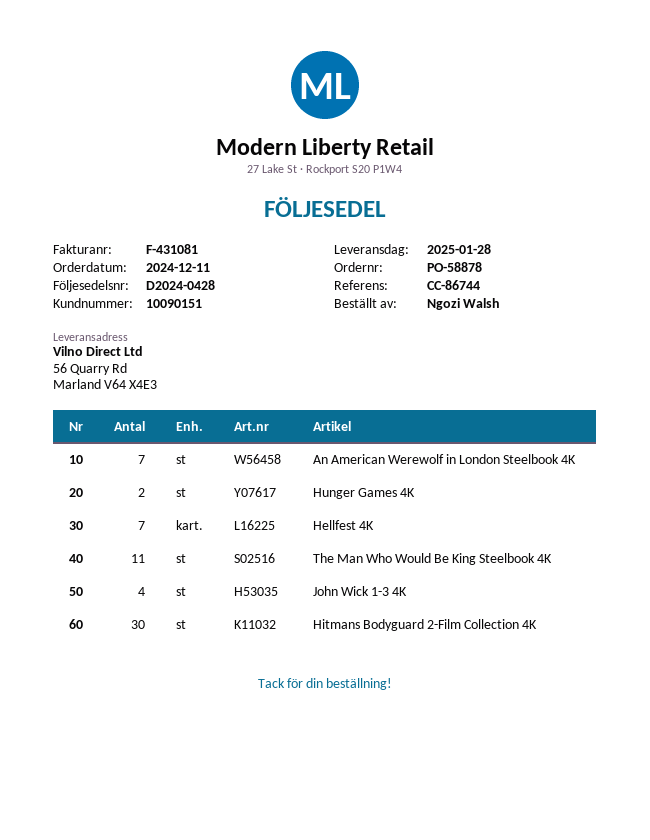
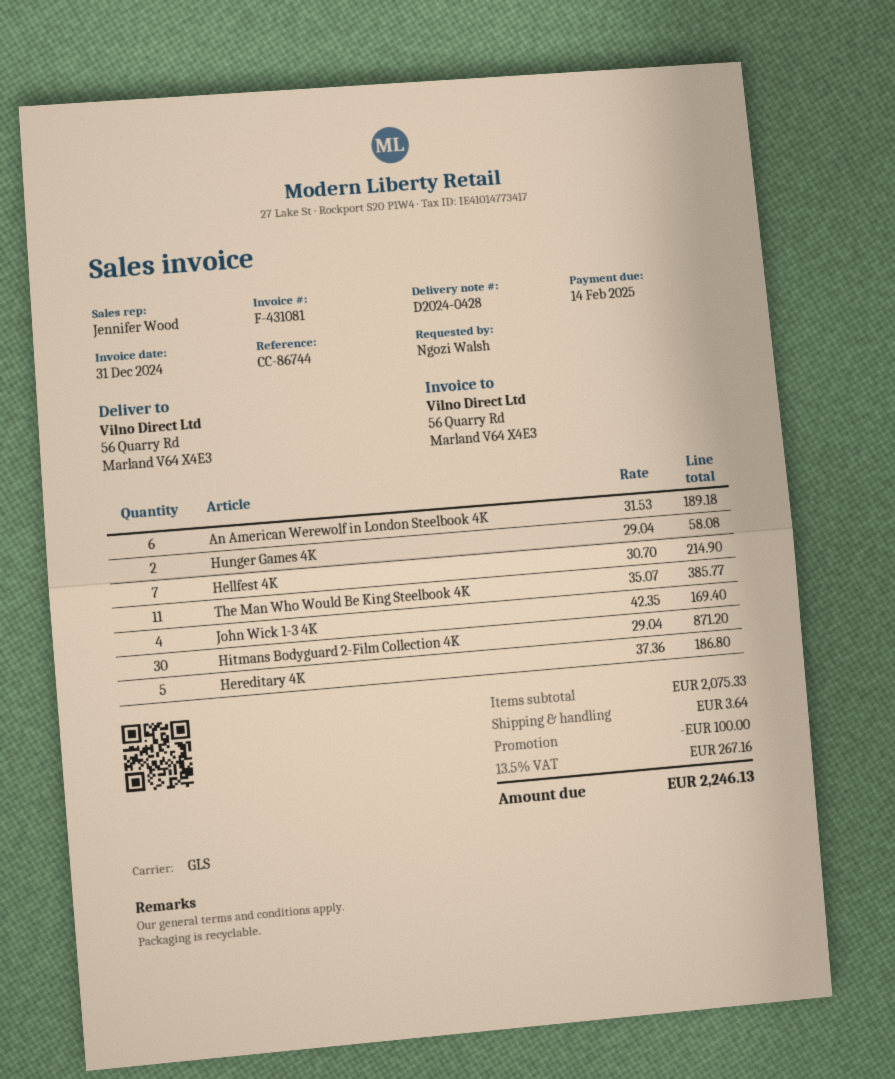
An American Werewolf in London Steelbook 4K: 7 -> 6
Hereditary 4K: none -> 5

